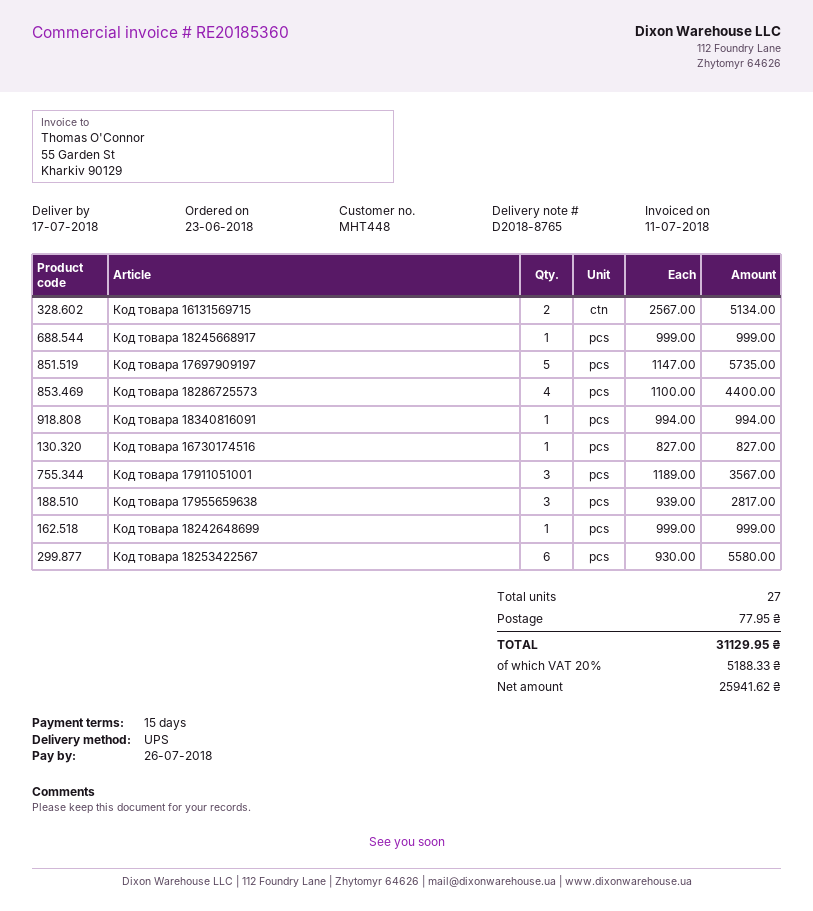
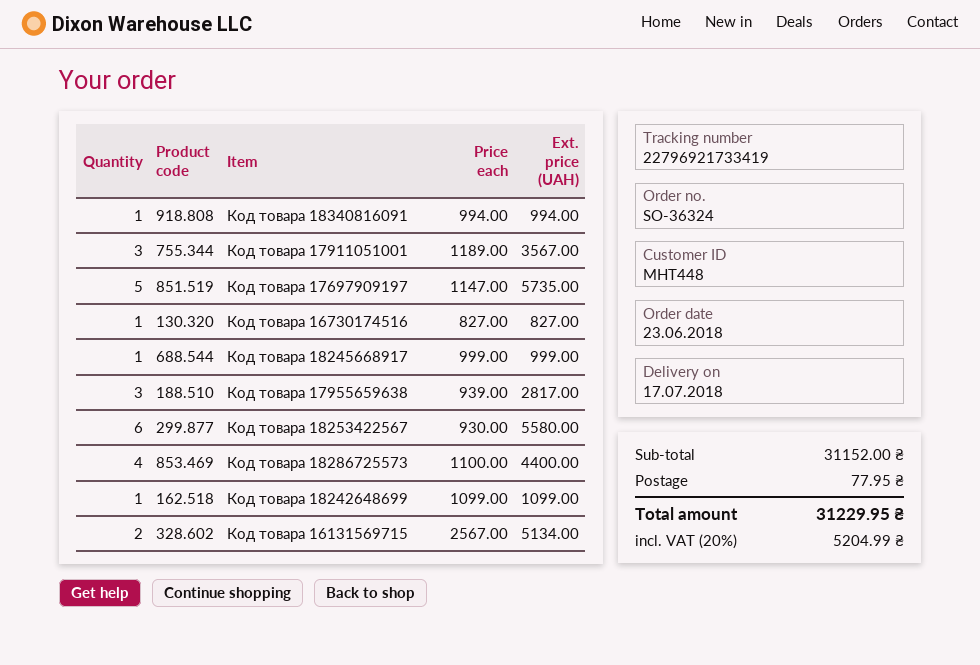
Код товара 18242648699: 1 x 999.00 = 999.00 -> 1 x 1099.00 = 1099.00
tax: 20% = 5188.33 -> 20% = 5204.99
total: 31129.95 -> 31229.95

